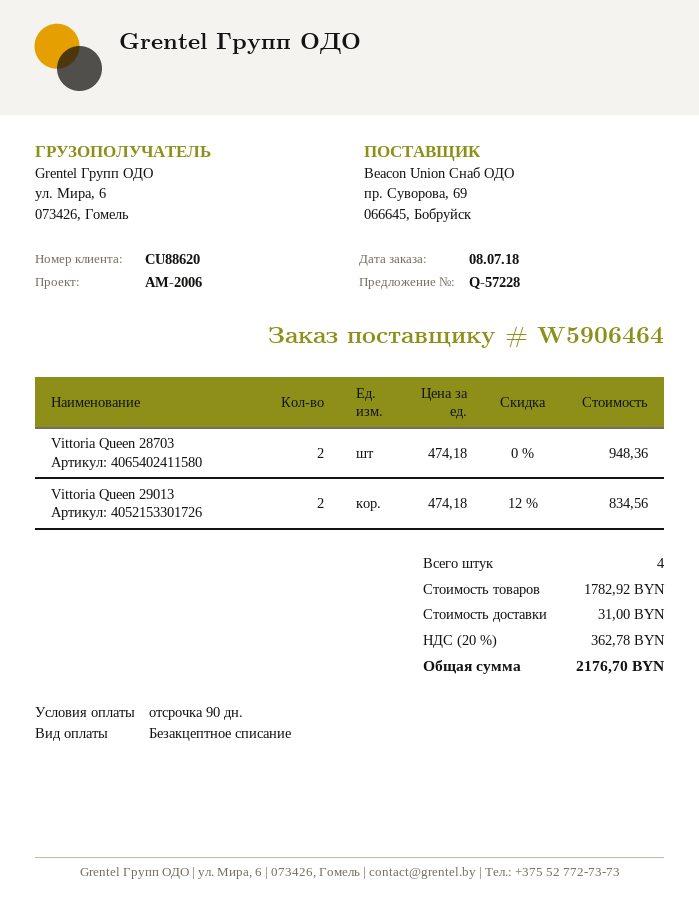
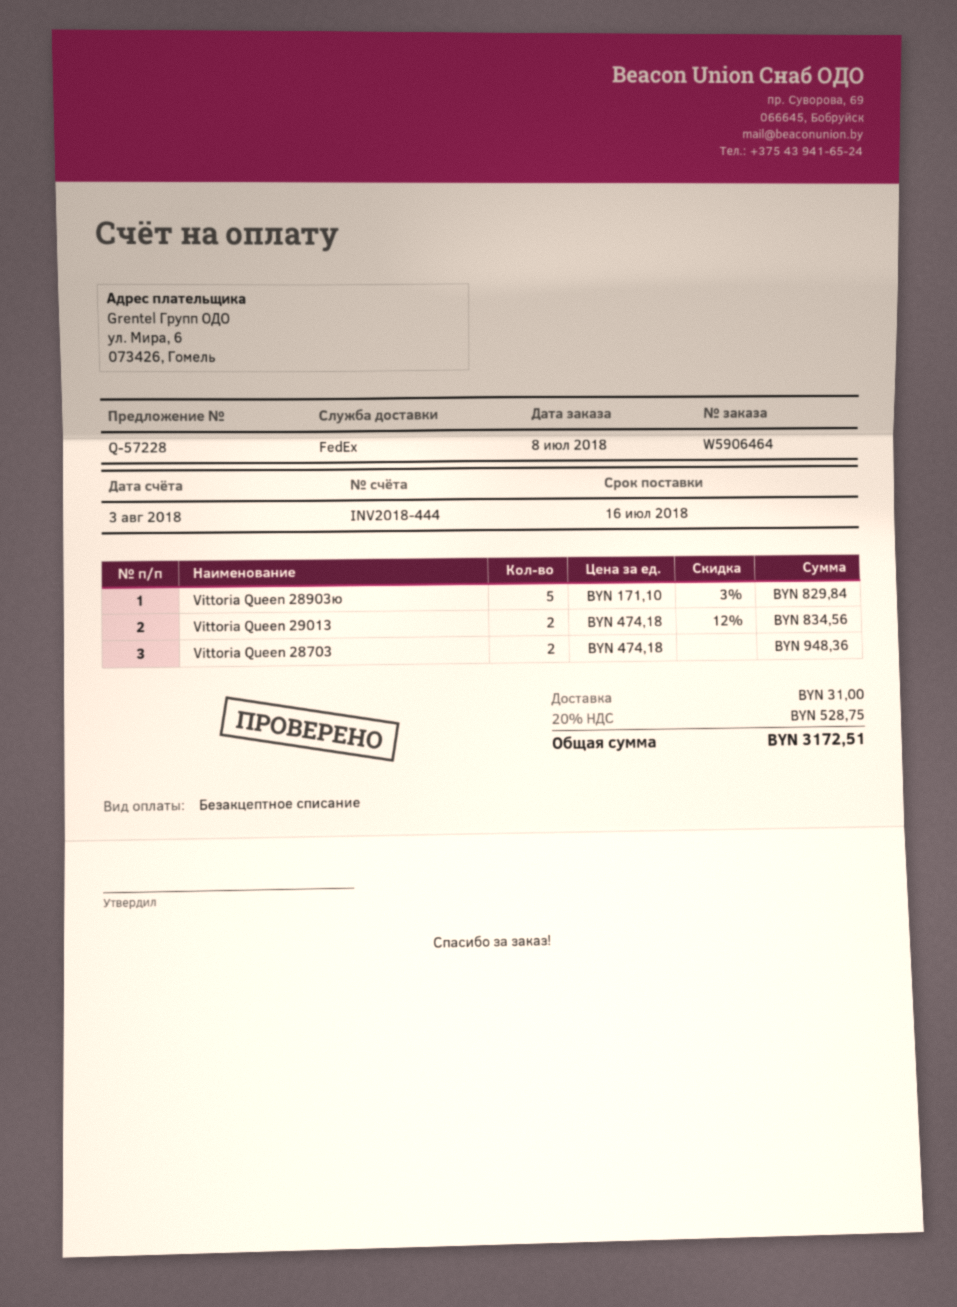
Vittoria Queen 28903ю: none -> 5 x 171.10 - 3% = 829.84
tax: 20% = 362.78 -> 20% = 528.75
total: 2176.70 -> 3172.51

